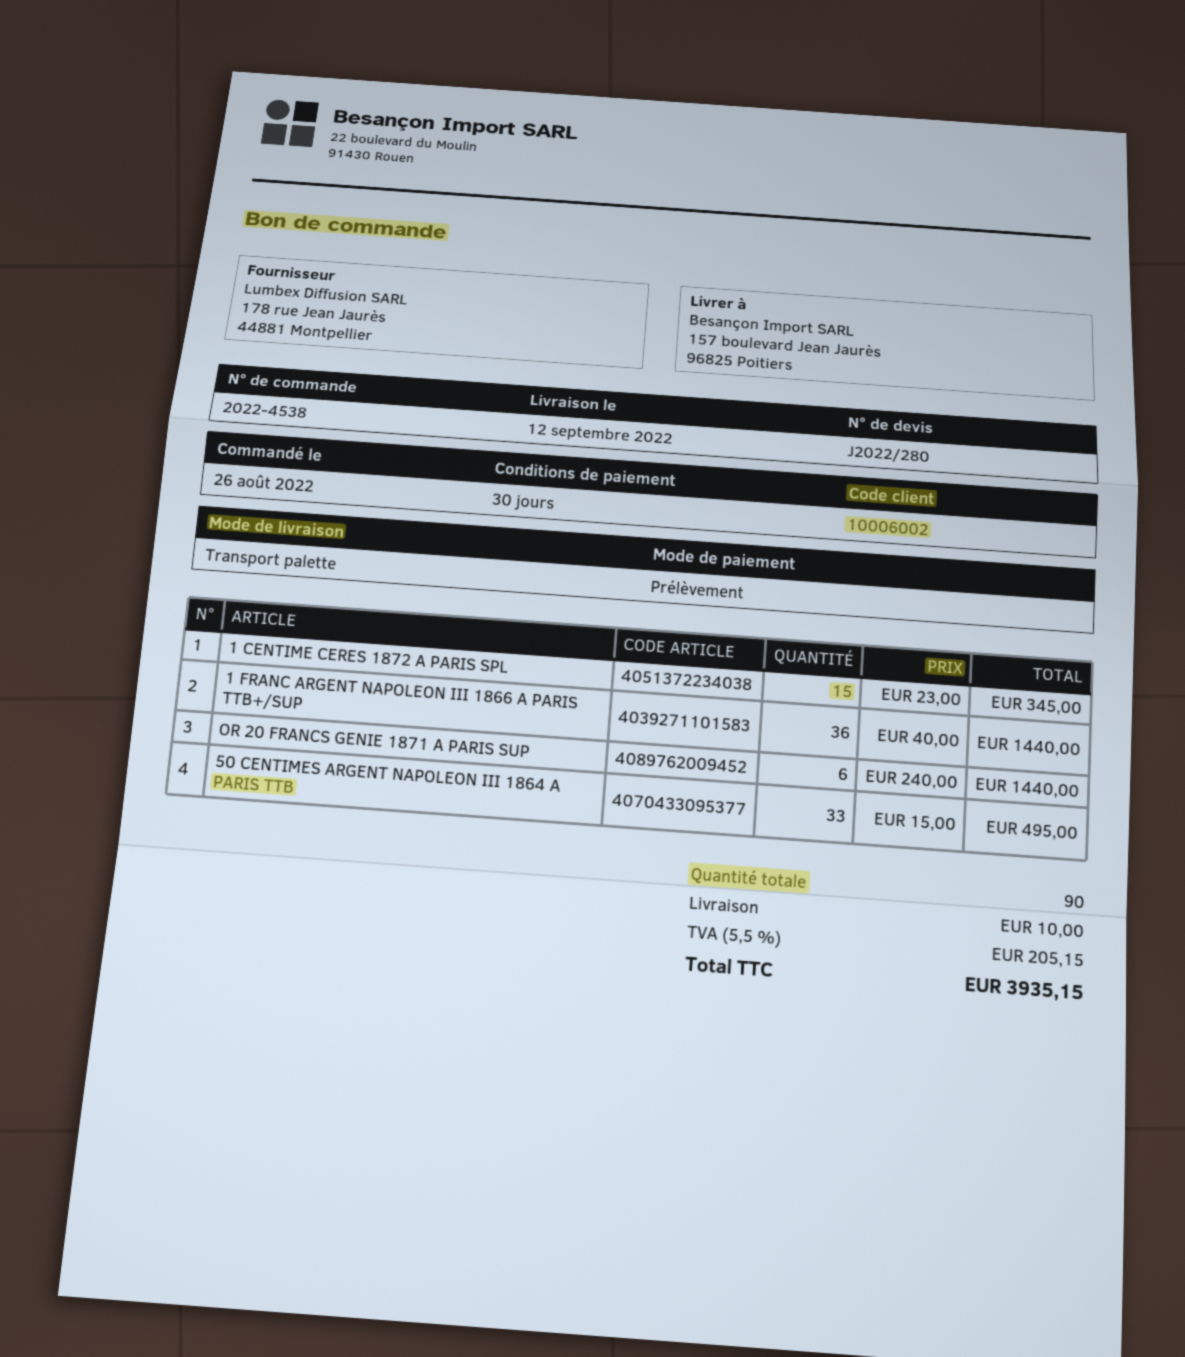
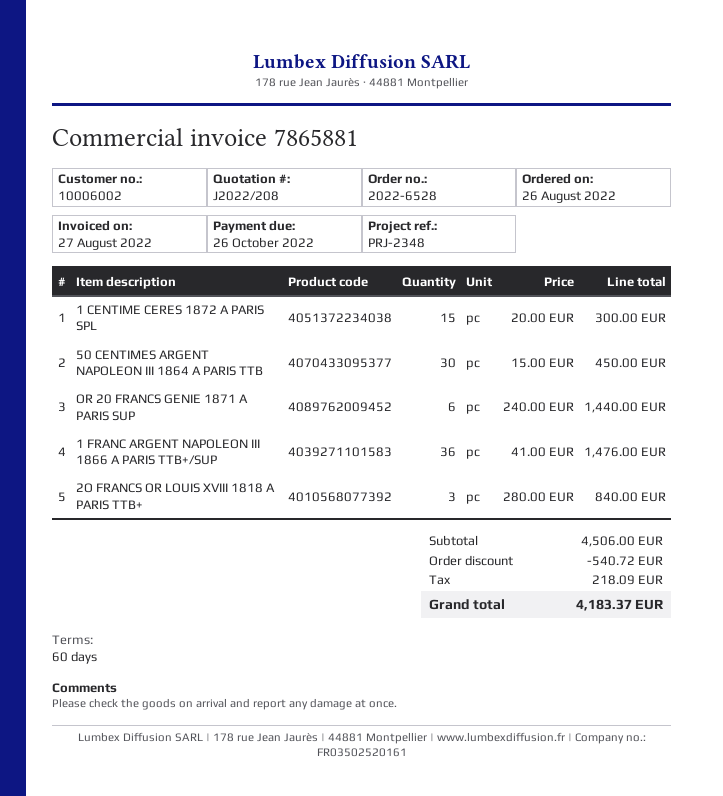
quote number: J2022/280 -> J2022/208
order number: 2022-4538 -> 2022-6528
payment terms: 30 days -> 60 days
1 CENTIME CERES 1872 A PARIS SPL: 15 x 23.00 = 345.00 -> 15 x 20.00 = 300.00
1 FRANC ARGENT NAPOLEON III 1866 A PARIS TTB+/SUP: 36 x 40.00 = 1440.00 -> 36 x 41.00 = 1476.00
50 CENTIMES ARGENT NAPOLEON III 1864 A PARIS TTB: 33 x 15.00 = 495.00 -> 30 x 15.00 = 450.00
2O FRANCS OR LOUIS XVIII 1818 A PARIS TTB+: none -> 3 x 280.00 = 840.00
discount: none -> 540.72
shipping: 10.00 -> none
tax: 205.15 -> 218.09
total: 3935.15 -> 4183.37

